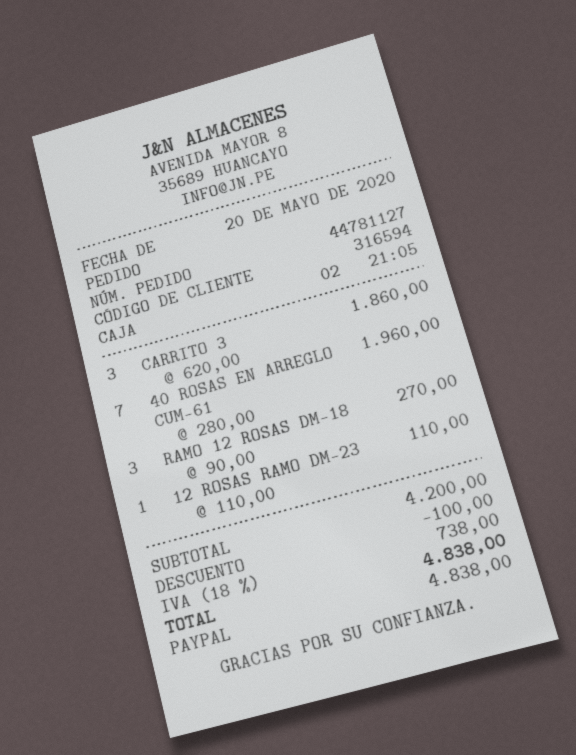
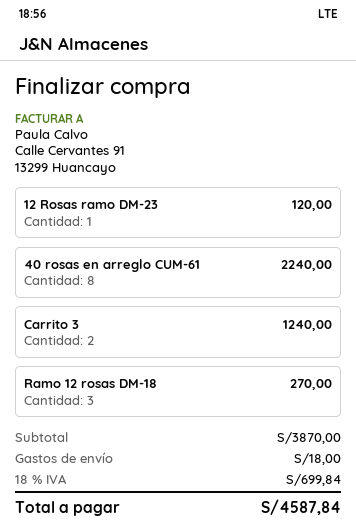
CARRITO 3: 3 for 1860.00 -> 2 for 1240.00
40 ROSAS EN ARREGLO CUM-61: 7 for 1960.00 -> 8 for 2240.00
12 ROSAS RAMO DM-23: 1 for 110.00 -> 1 for 120.00
subtotal: 4200.00 -> 3870.00
discount: 100.00 -> none
shipping: none -> 18.00
tax: 18% = 738.00 -> 18% = 699.84
total: 4838.00 -> 4587.84

